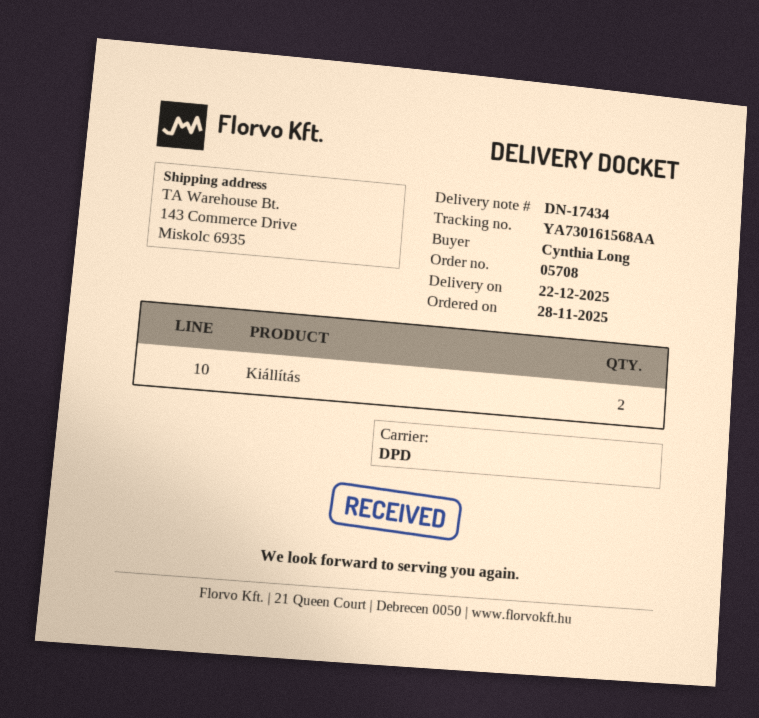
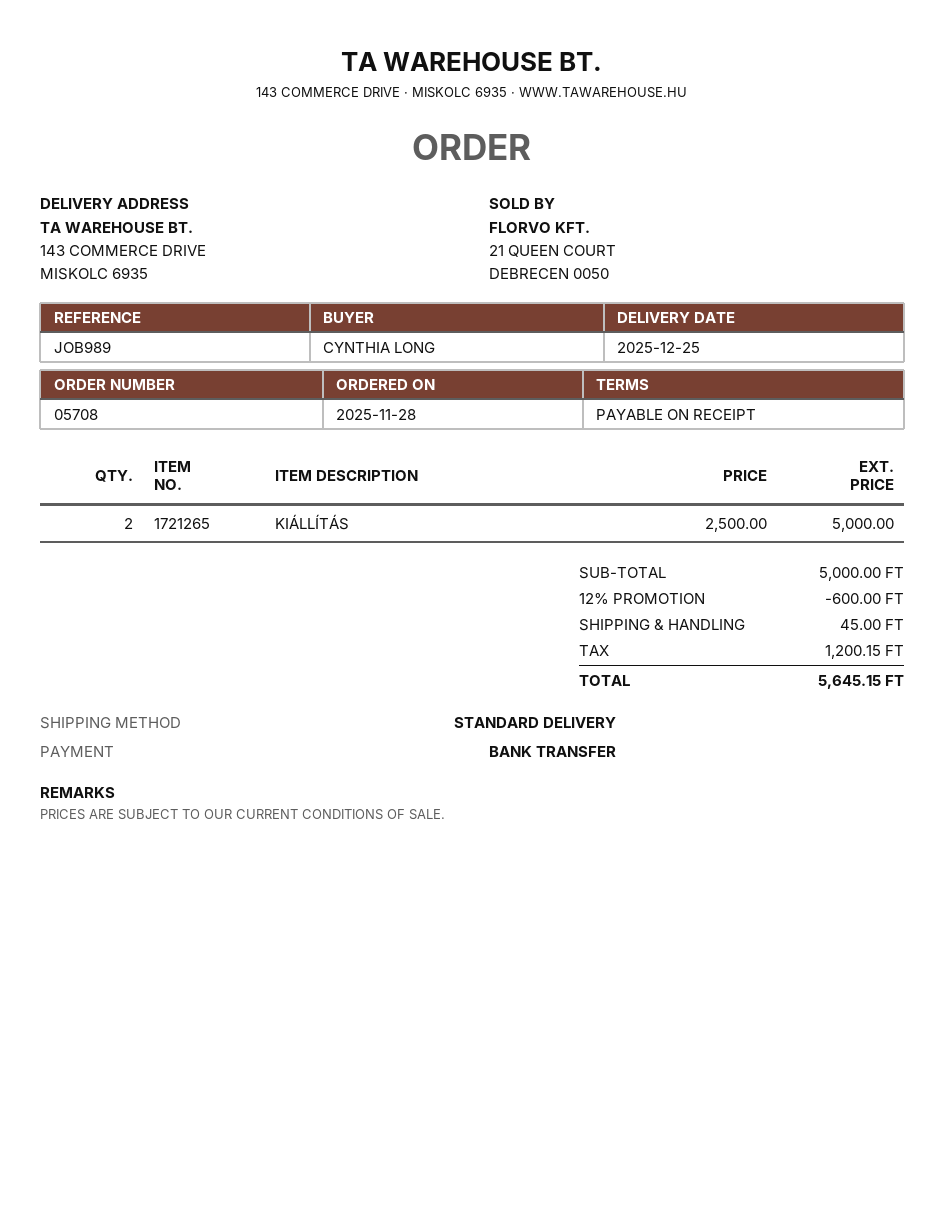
delivery date: 2025-12-22 -> 2025-12-25
shipping method: DPD -> standard

